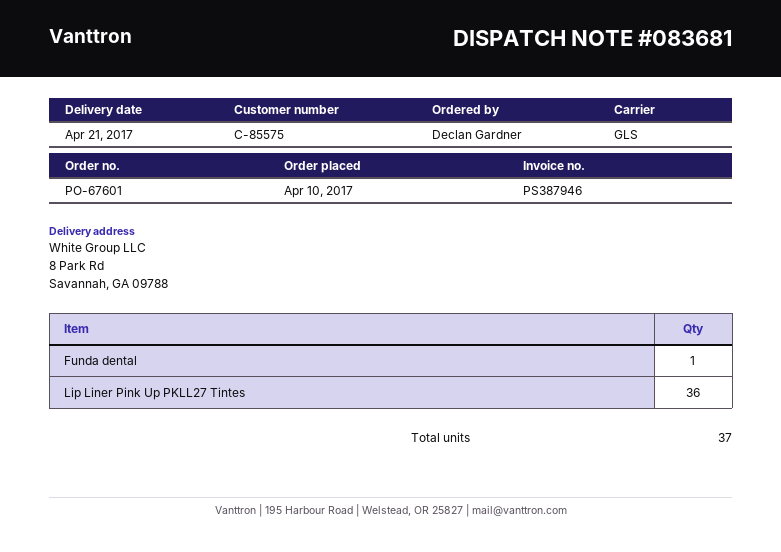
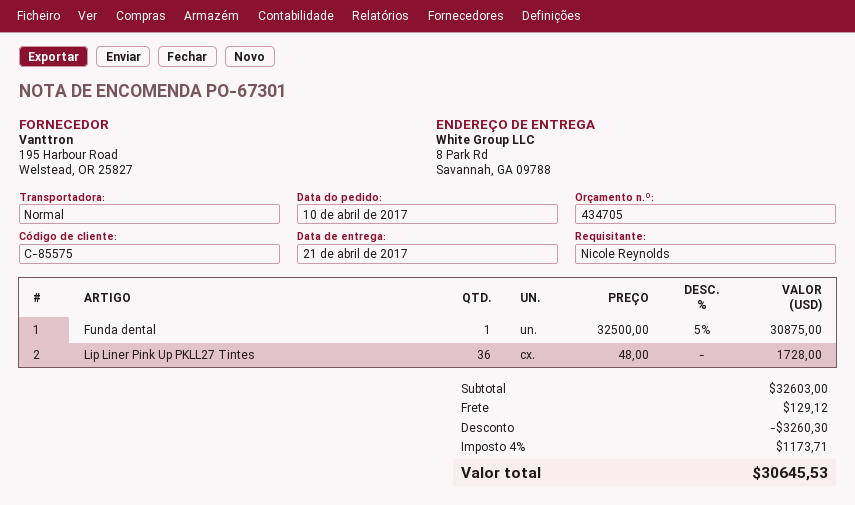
order number: PO-67601 -> PO-67301
ordered by: Declan Gardner -> Nicole Reynolds
shipping method: GLS -> standard

